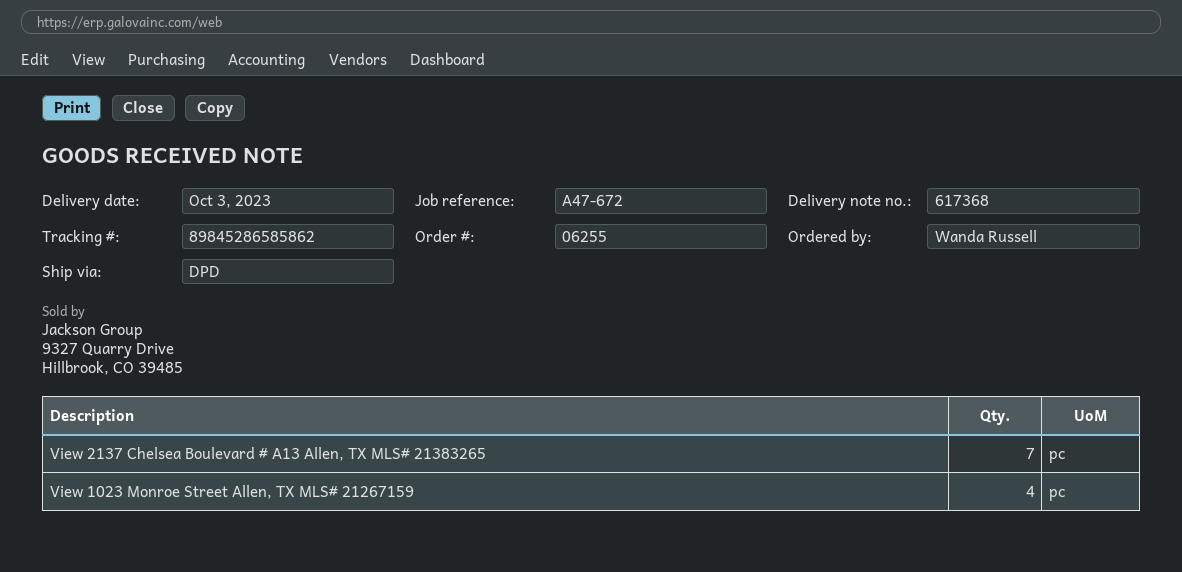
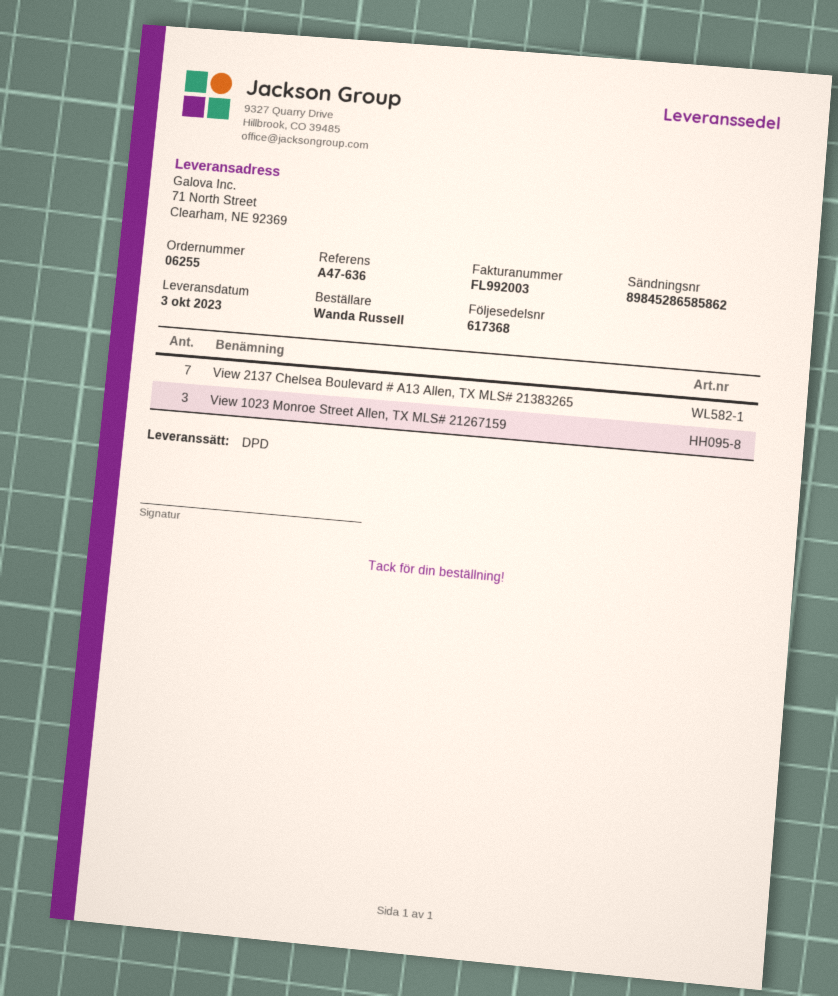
reference: A47-672 -> A47-636
View 1023 Monroe Street Allen, TX MLS# 21267159: 4 -> 3

